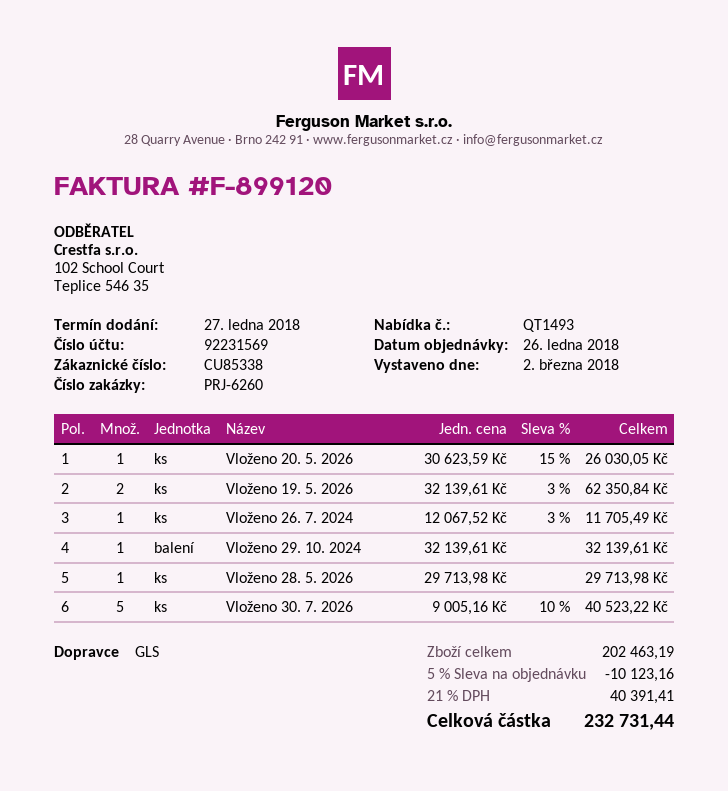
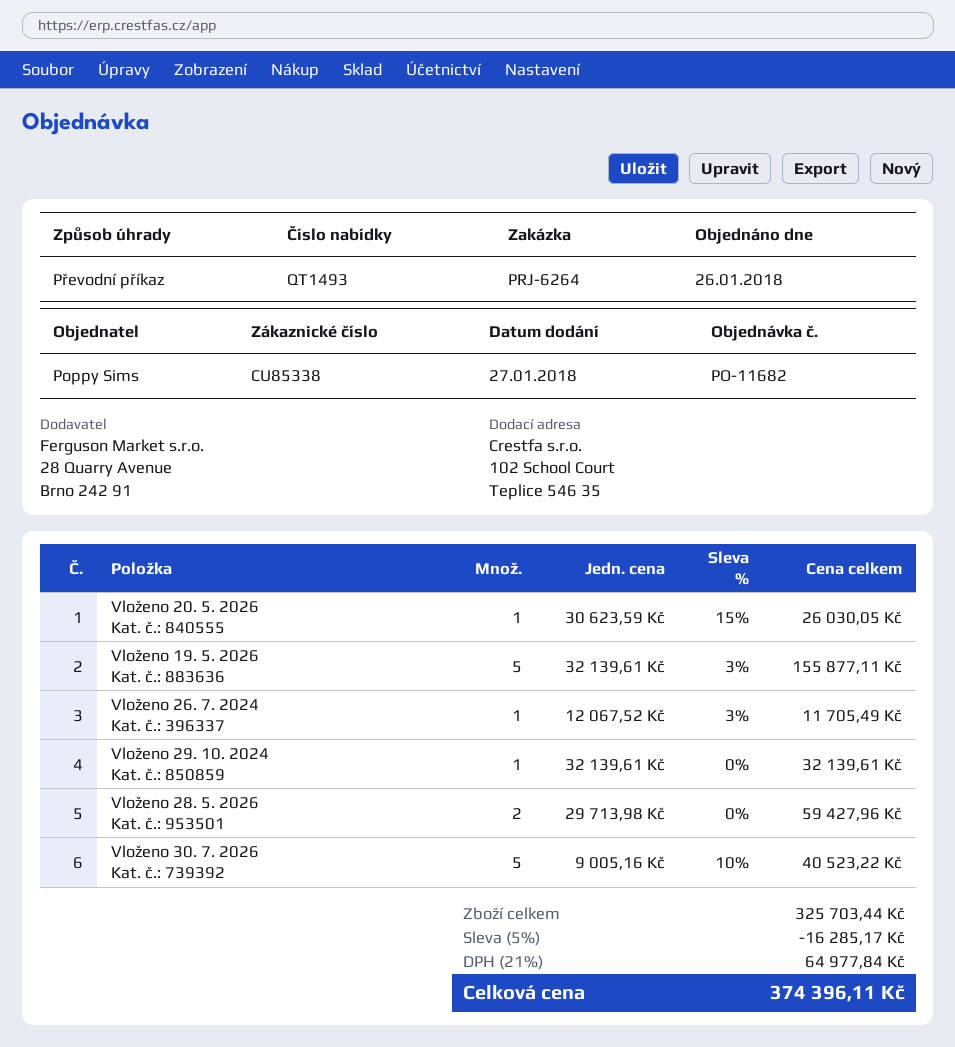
reference: PRJ-6260 -> PRJ-6264
Vloženo 19. 5. 2026: 2 x 32139.61 - 3% = 62350.84 -> 5 x 32139.61 - 3% = 155877.11
Vloženo 28. 5. 2026: 1 x 29713.98 = 29713.98 -> 2 x 29713.98 = 59427.96
subtotal: 202463.19 -> 325703.44
discount: 5% = 10123.16 -> 5% = 16285.17
tax: 21% = 40391.41 -> 21% = 64977.84
total: 232731.44 -> 374396.11

